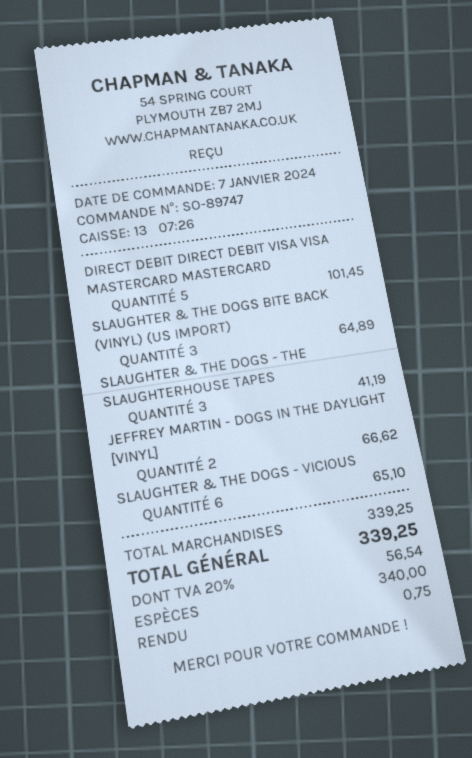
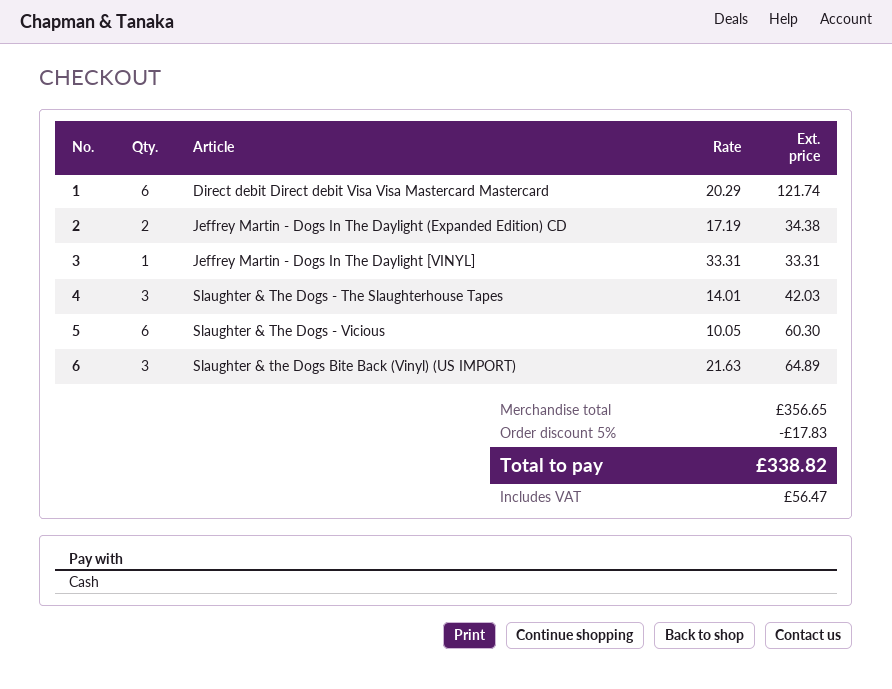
DIRECT DEBIT DIRECT DEBIT VISA VISA MASTERCARD MASTERCARD: 5 for 101.45 -> 6 for 121.74
SLAUGHTER & THE DOGS - THE SLAUGHTERHOUSE TAPES: 3 for 41.19 -> 3 for 42.03
JEFFREY MARTIN - DOGS IN THE DAYLIGHT [VINYL]: 2 for 66.62 -> 1 for 33.31
SLAUGHTER & THE DOGS - VICIOUS: 6 for 65.10 -> 6 for 60.30
Jeffrey Martin - Dogs In The Daylight (Expanded Edition) CD: none -> 2 for 34.38
subtotal: 339.25 -> 356.65
discount: none -> 5% = 17.83
tax: 56.54 -> 56.47
total: 339.25 -> 338.82

